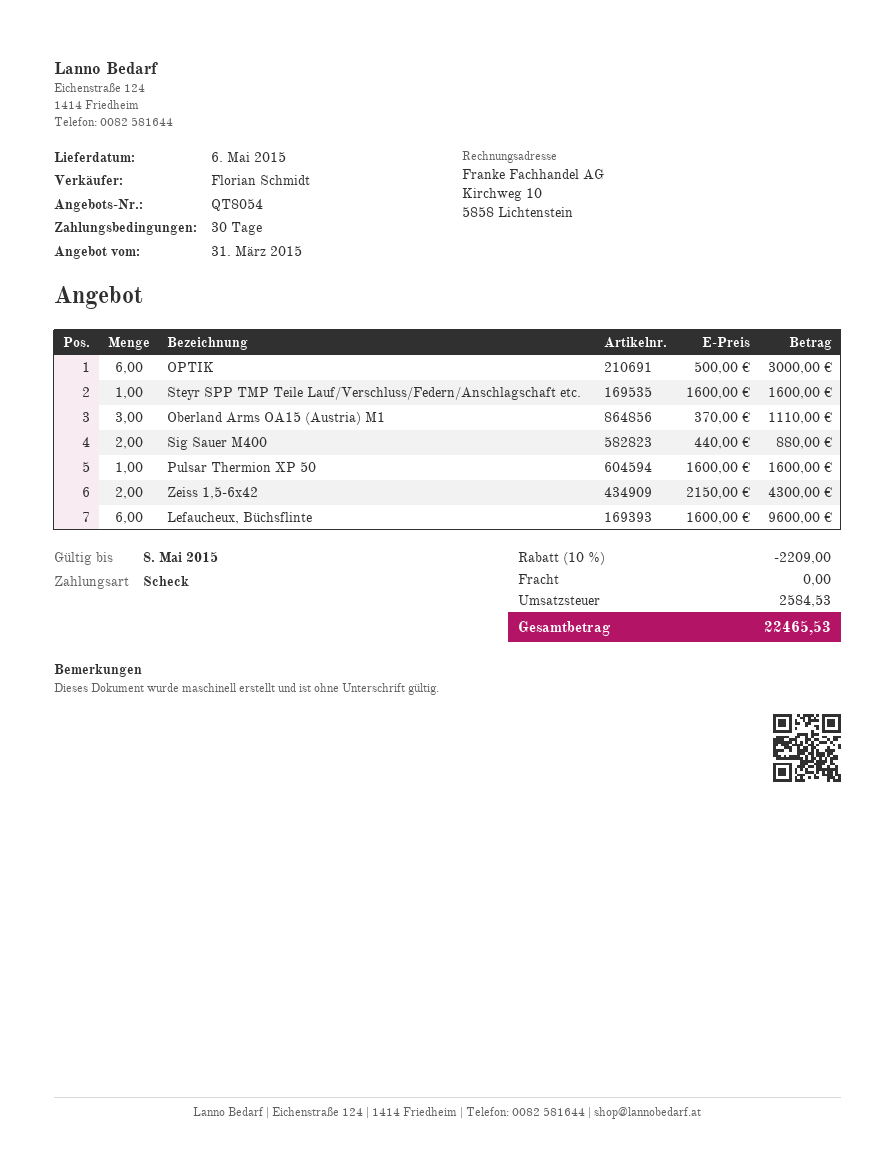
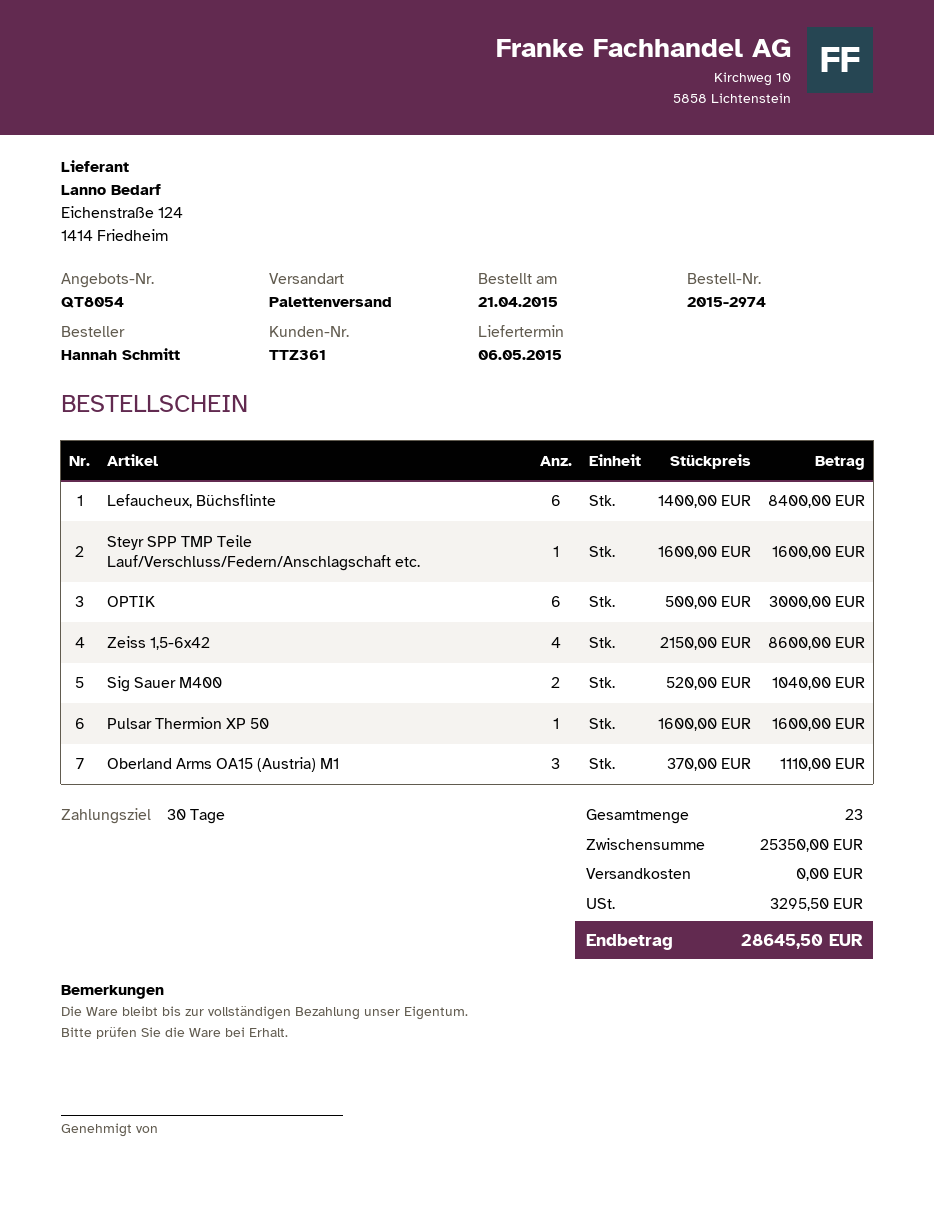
Sig Sauer M400: 2 x 440.00 = 880.00 -> 2 x 520.00 = 1040.00
Zeiss 1,5-6x42: 2 x 2150.00 = 4300.00 -> 4 x 2150.00 = 8600.00
Lefaucheux, Büchsflinte: 6 x 1600.00 = 9600.00 -> 6 x 1400.00 = 8400.00
discount: 10% = 2209.00 -> none
tax: 2584.53 -> 3295.50
total: 22465.53 -> 28645.50

